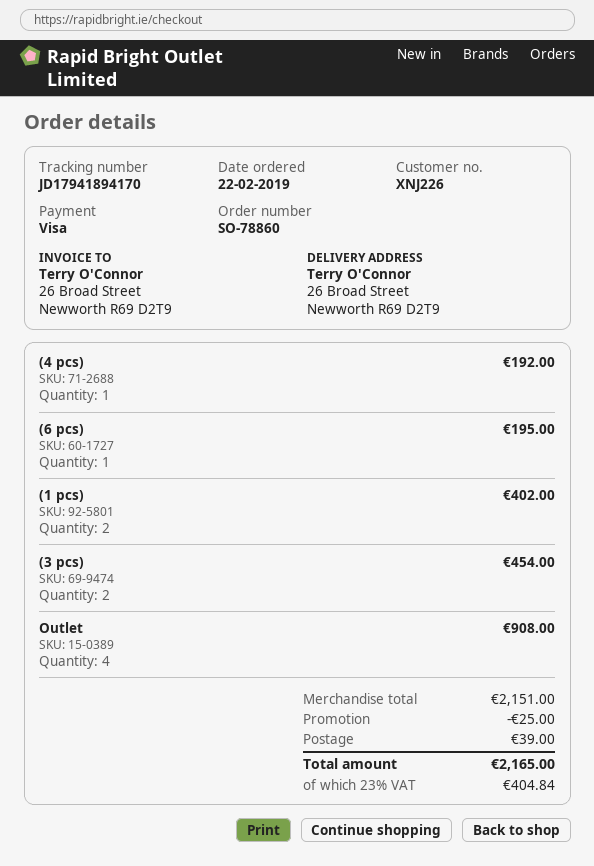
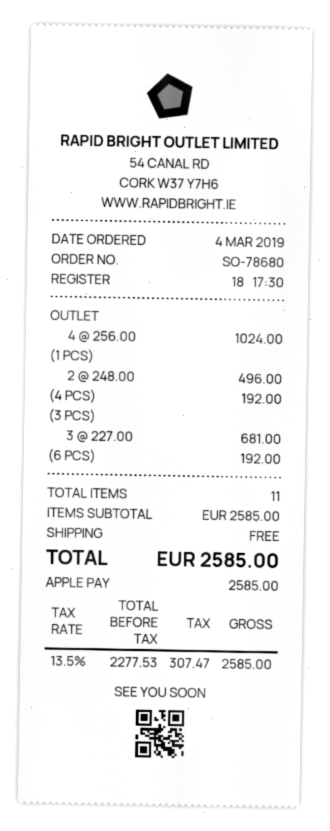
order number: SO-78860 -> SO-78680
order date: 2019-02-22 -> 2019-03-04
payment method: Visa -> Apple Pay
(6 pcs): 1 for 195.00 -> 1 for 192.00
(1 pcs): 2 for 402.00 -> 2 for 496.00
(3 pcs): 2 for 454.00 -> 3 for 681.00
Outlet: 4 for 908.00 -> 4 for 1024.00
subtotal: 2151.00 -> 2585.00
discount: 25.00 -> none
shipping: 39.00 -> 0.00
tax: 23% = 404.84 -> 13.5% = 307.47
total: 2165.00 -> 2585.00

